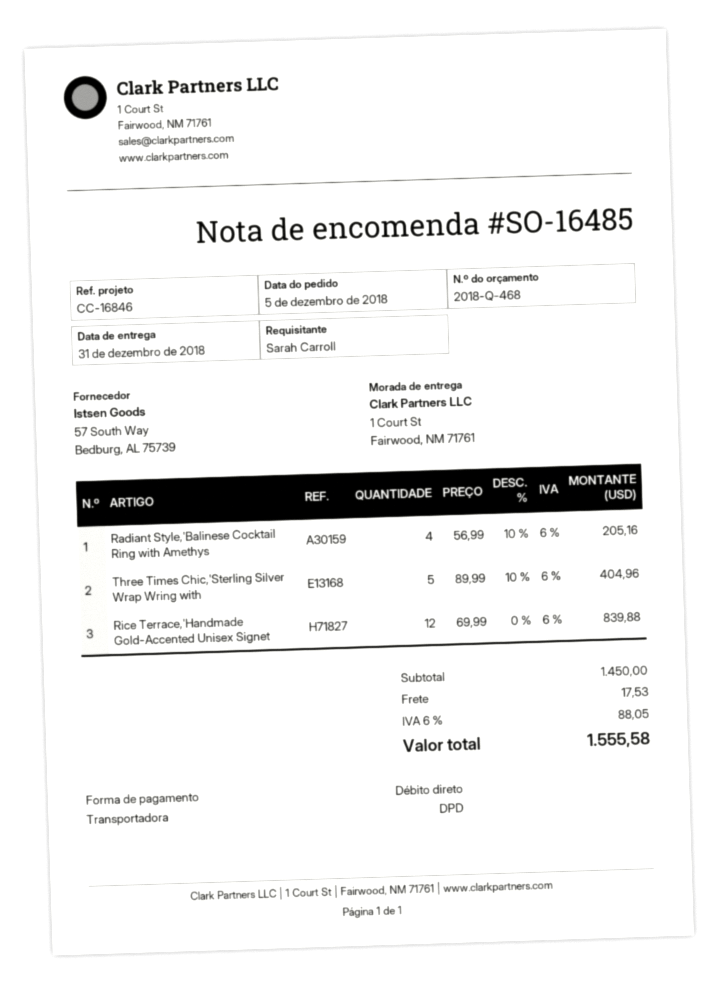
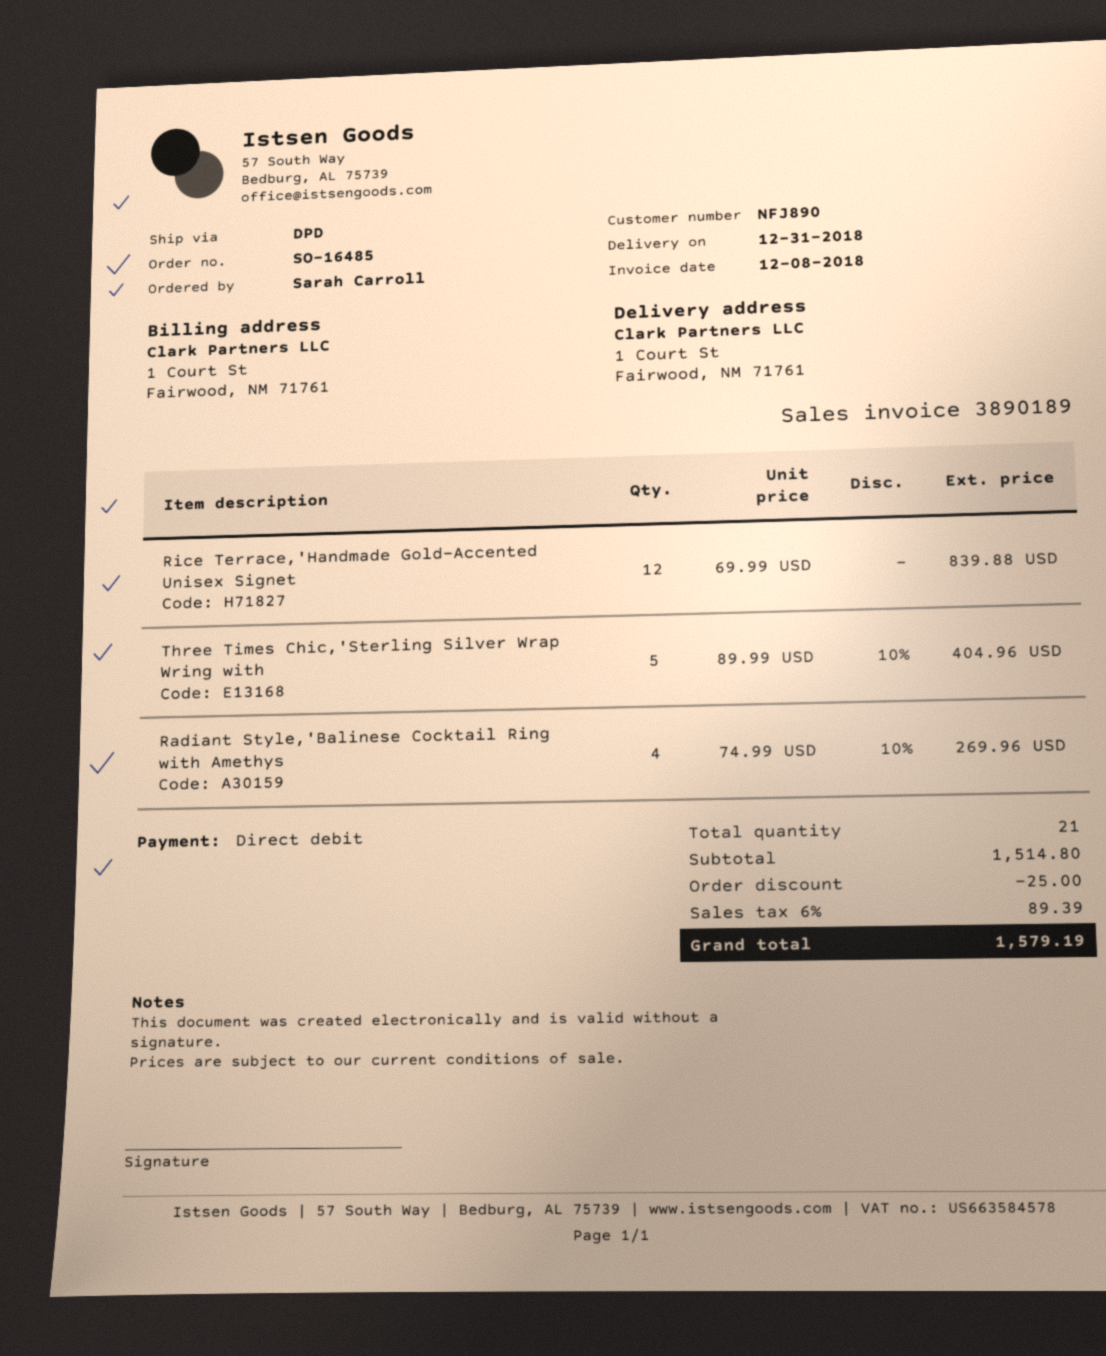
Radiant Style,'Balinese Cocktail Ring with Amethys: 4 x 56.99 - 10% = 205.16 -> 4 x 74.99 - 10% = 269.96
subtotal: 1450.00 -> 1514.80
discount: none -> 25.00
shipping: 17.53 -> none
tax: 6% = 88.05 -> 6% = 89.39
total: 1555.58 -> 1579.19

